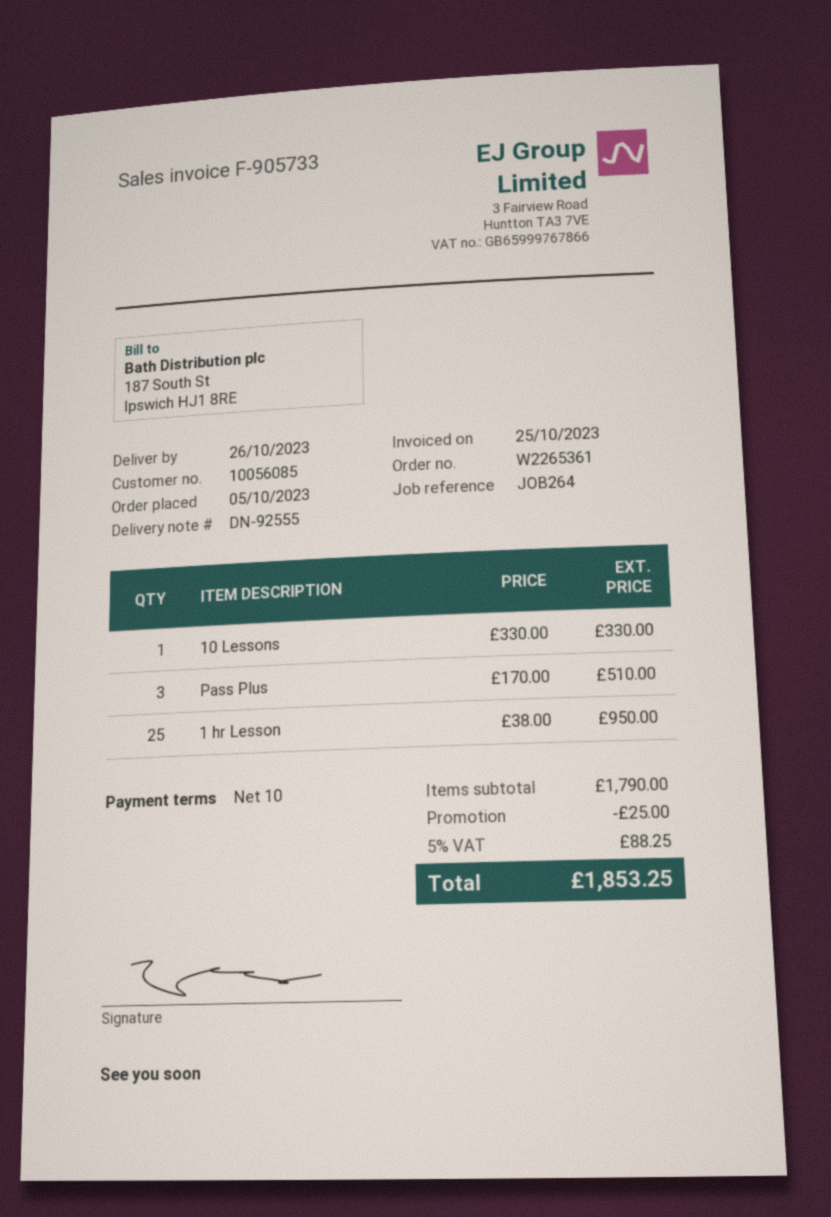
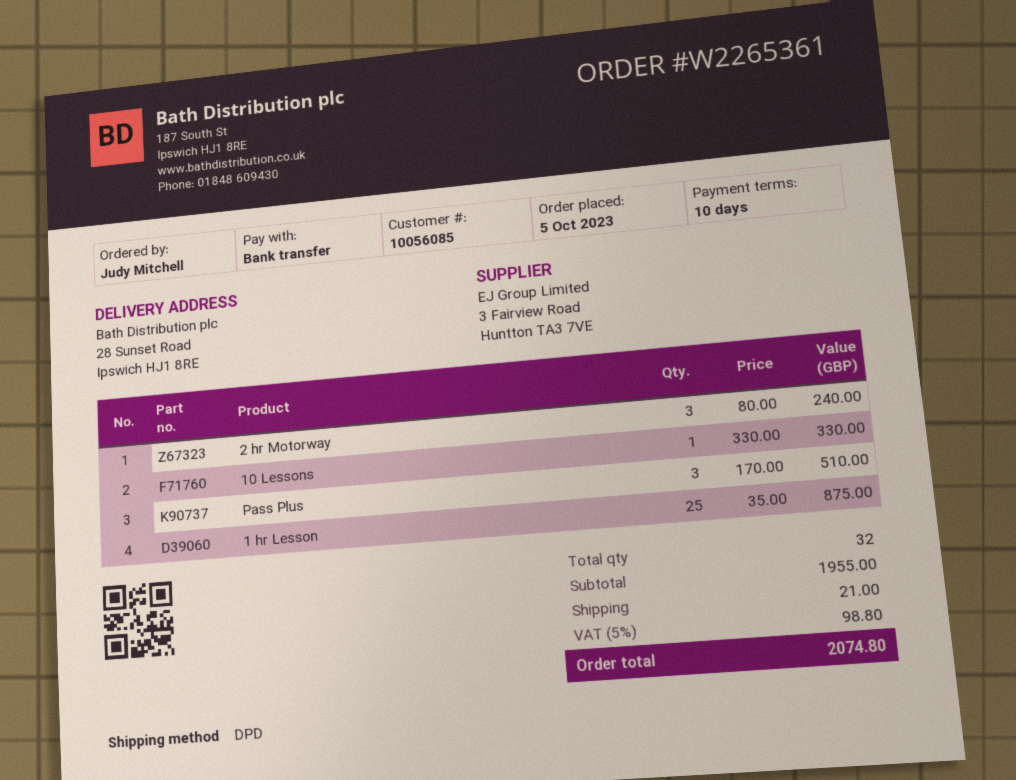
1 hr Lesson: 25 x 38.00 = 950.00 -> 25 x 35.00 = 875.00
2 hr Motorway: none -> 3 x 80.00 = 240.00
subtotal: 1790.00 -> 1955.00
discount: 25.00 -> none
shipping: none -> 21.00
tax: 5% = 88.25 -> 5% = 98.80
total: 1853.25 -> 2074.80

